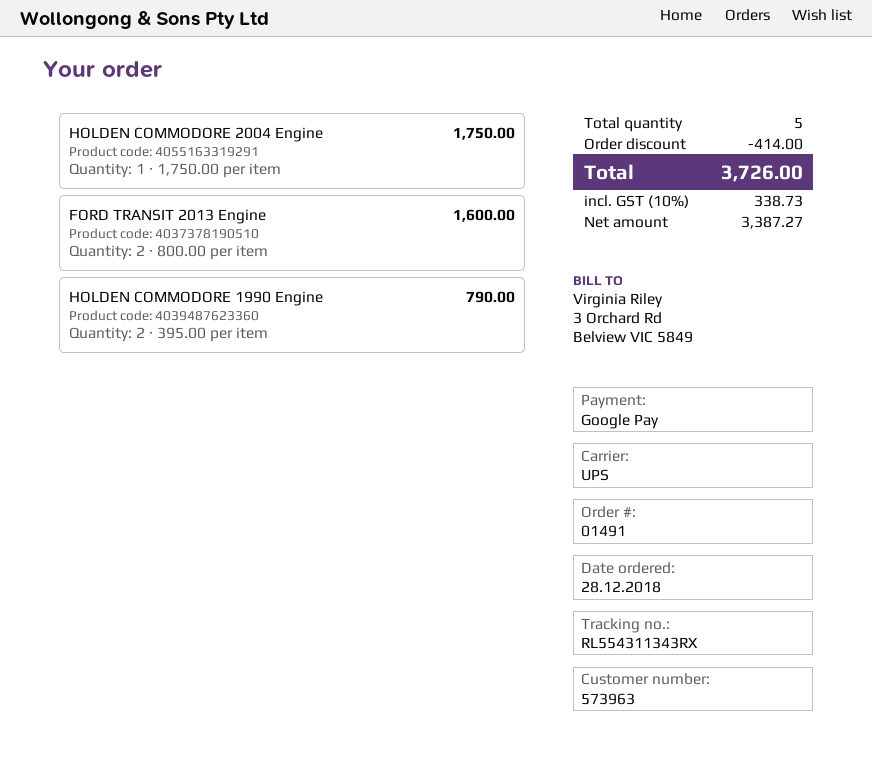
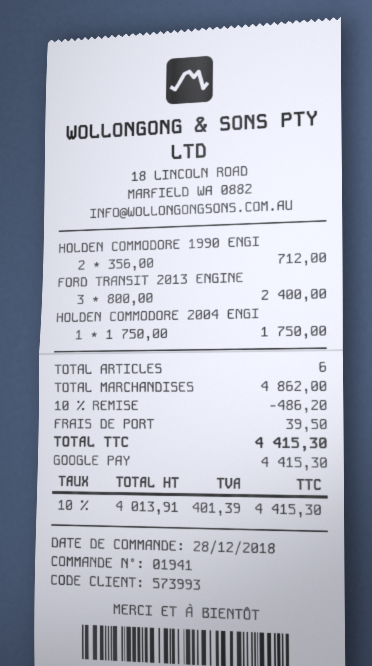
order number: 01491 -> 01941
customer number: 573963 -> 573993
FORD TRANSIT 2013 Engine: 2 x 800.00 = 1600.00 -> 3 x 800.00 = 2400.00
HOLDEN COMMODORE 1990 Engine: 2 x 395.00 = 790.00 -> 2 x 356.00 = 712.00
total quantity: 5 -> 6
discount: 414.00 -> 486.20
shipping: none -> 39.50
net: 3387.27 -> 4013.91
tax: 10% = 338.73 -> 10% = 401.39
total: 3726.00 -> 4415.30

